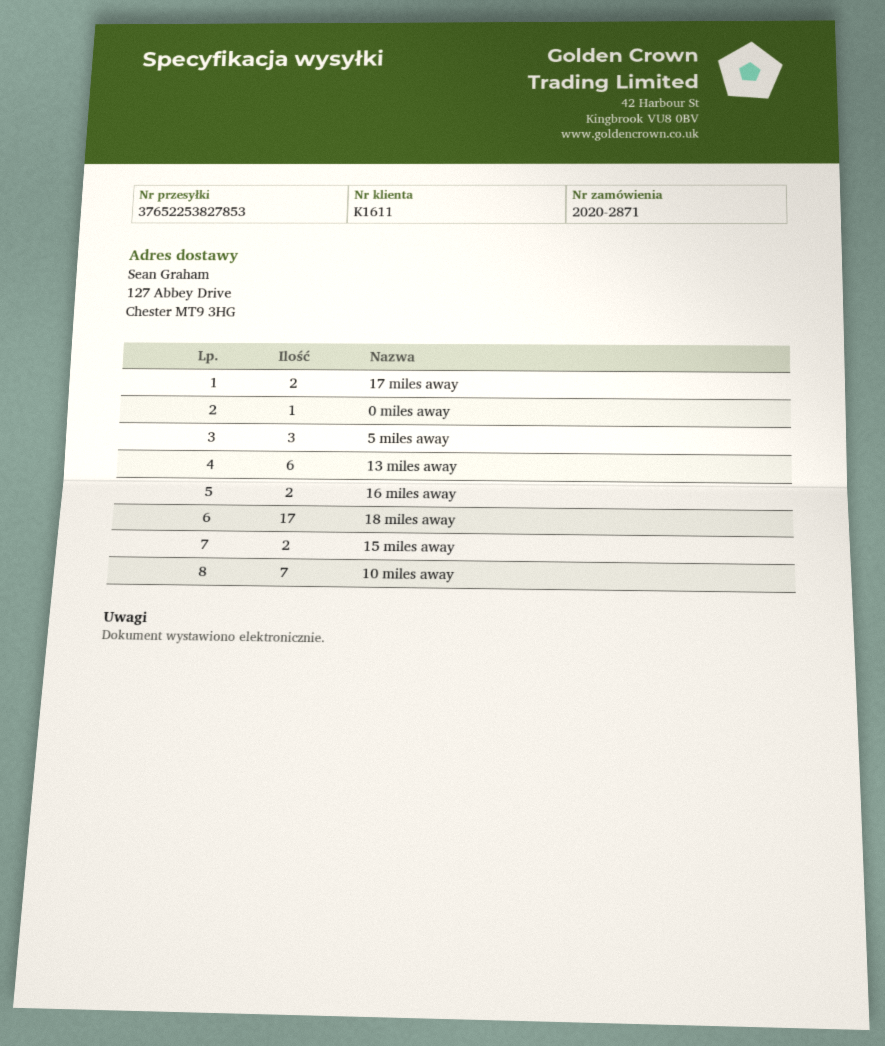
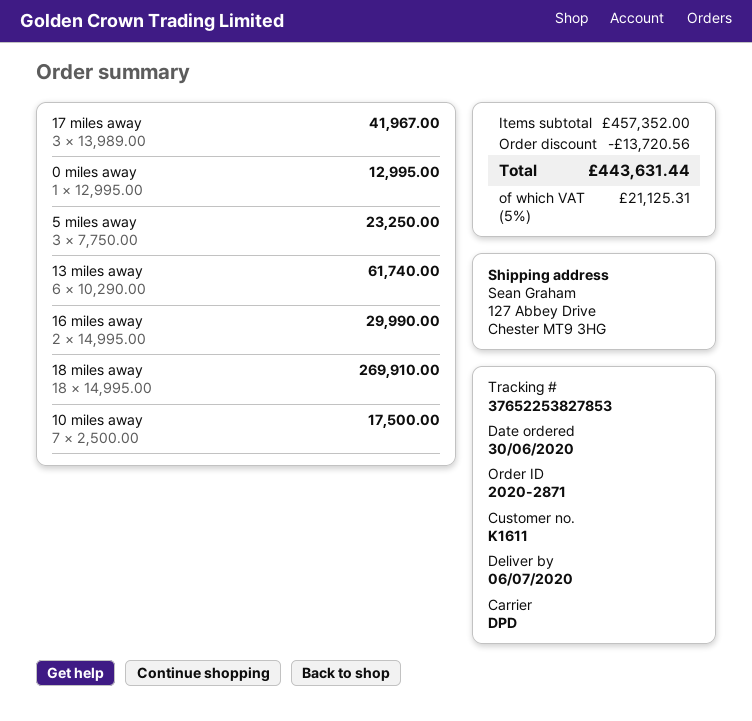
17 miles away: 2 -> 3
18 miles away: 17 -> 18
15 miles away: 2 -> none

